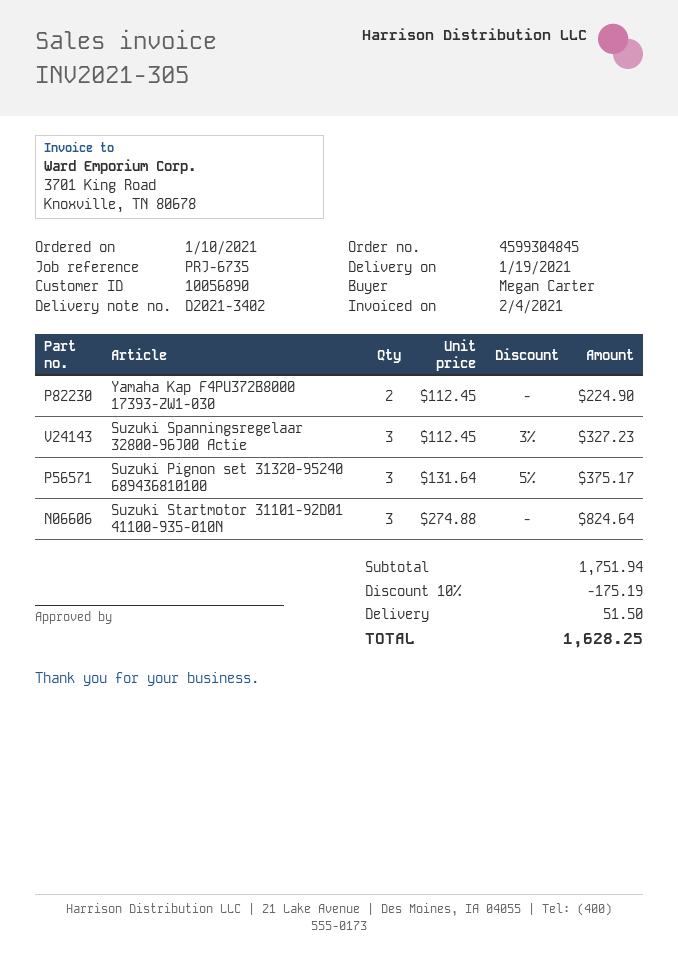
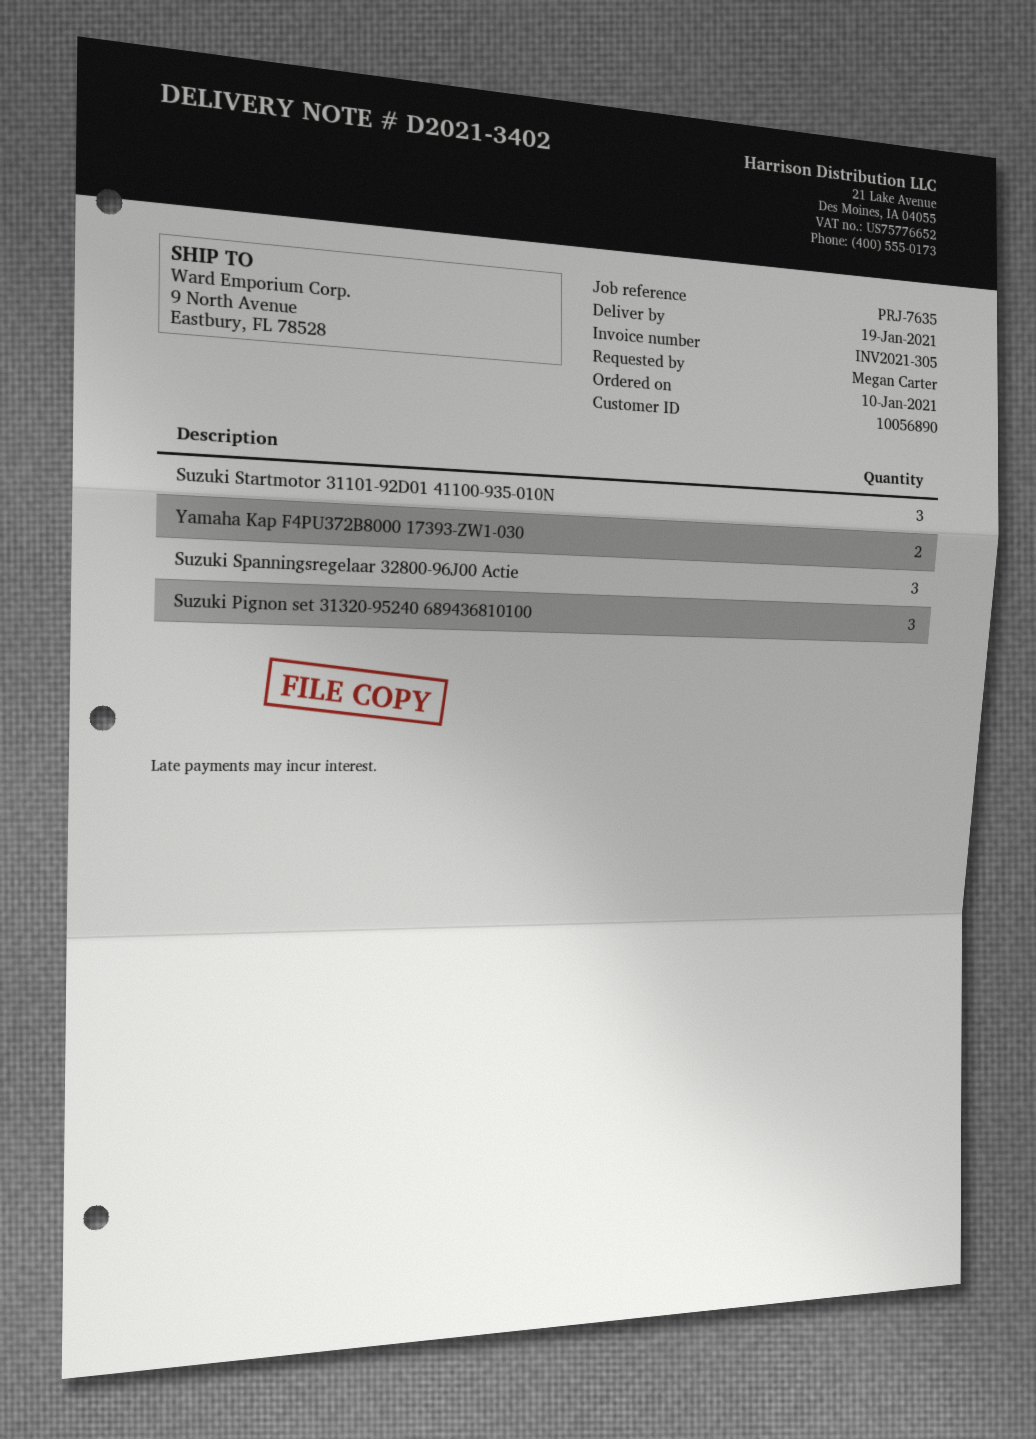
reference: PRJ-6735 -> PRJ-7635

